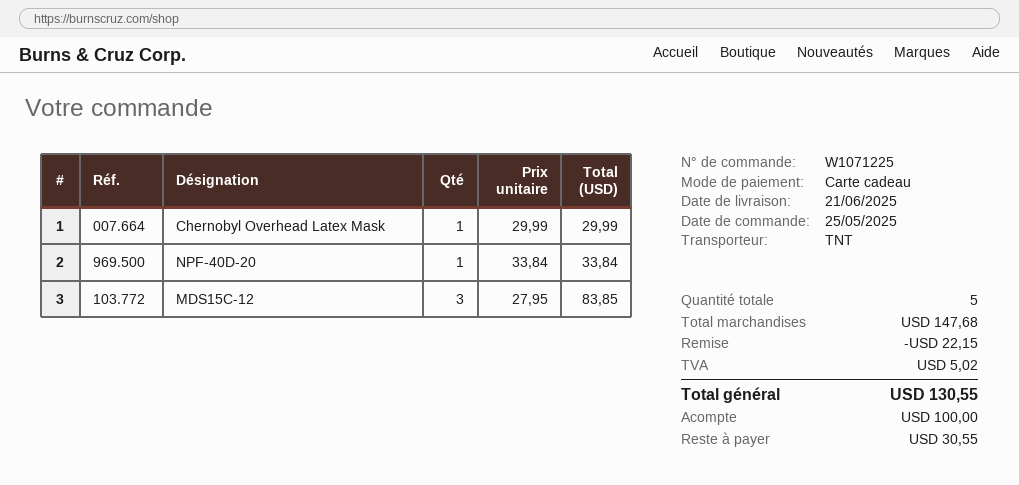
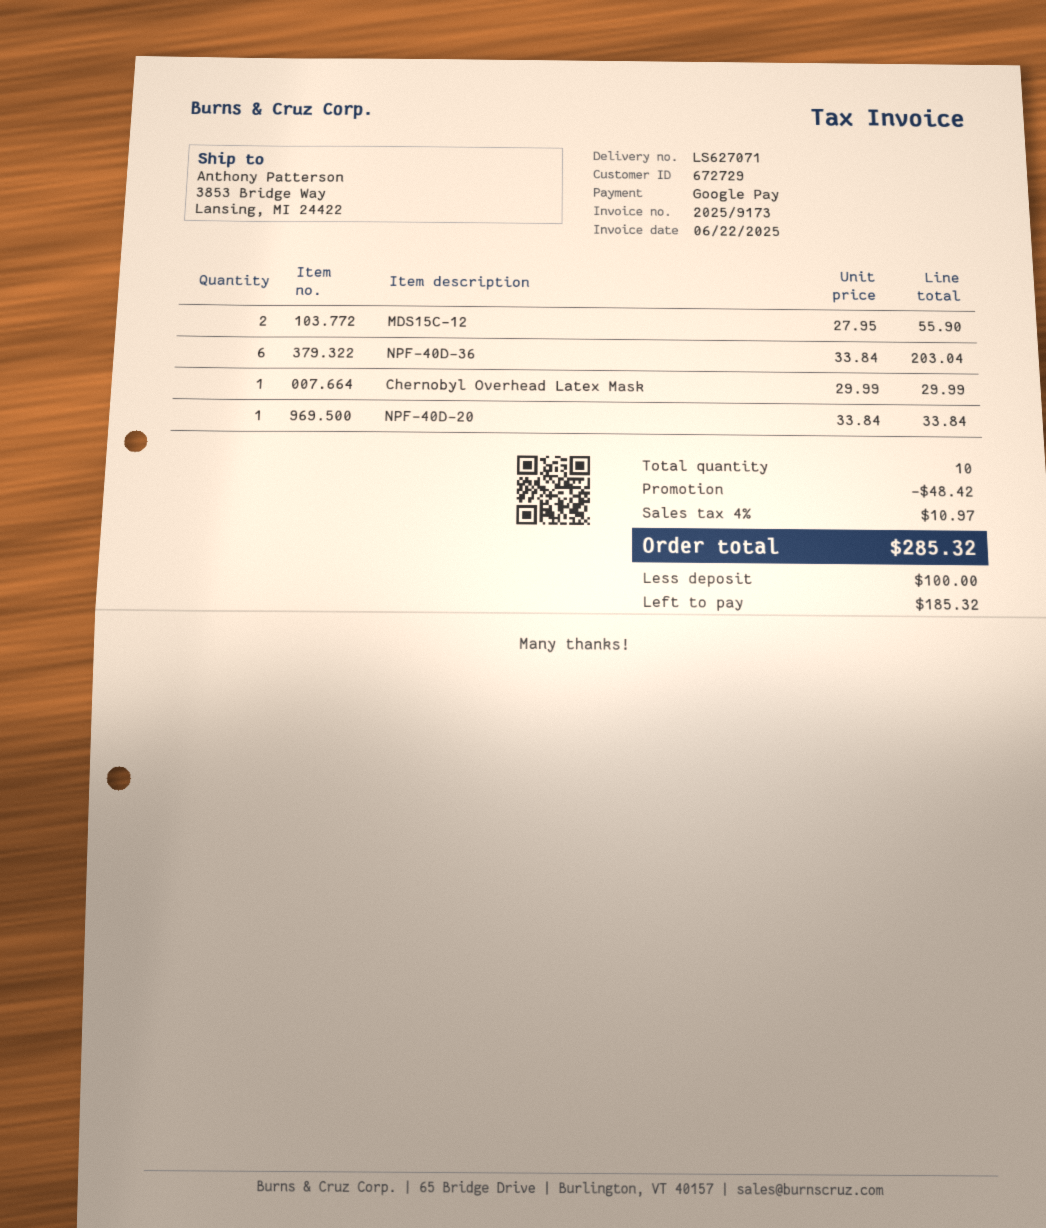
payment method: gift card -> Google Pay
MDS15C-12: 3 x 27.95 = 83.85 -> 2 x 27.95 = 55.90
NPF-40D-36: none -> 6 x 33.84 = 203.04
total quantity: 5 -> 10
discount: 22.15 -> 48.42
tax: 5.02 -> 10.97
total: 130.55 -> 285.32
balance: 30.55 -> 185.32

